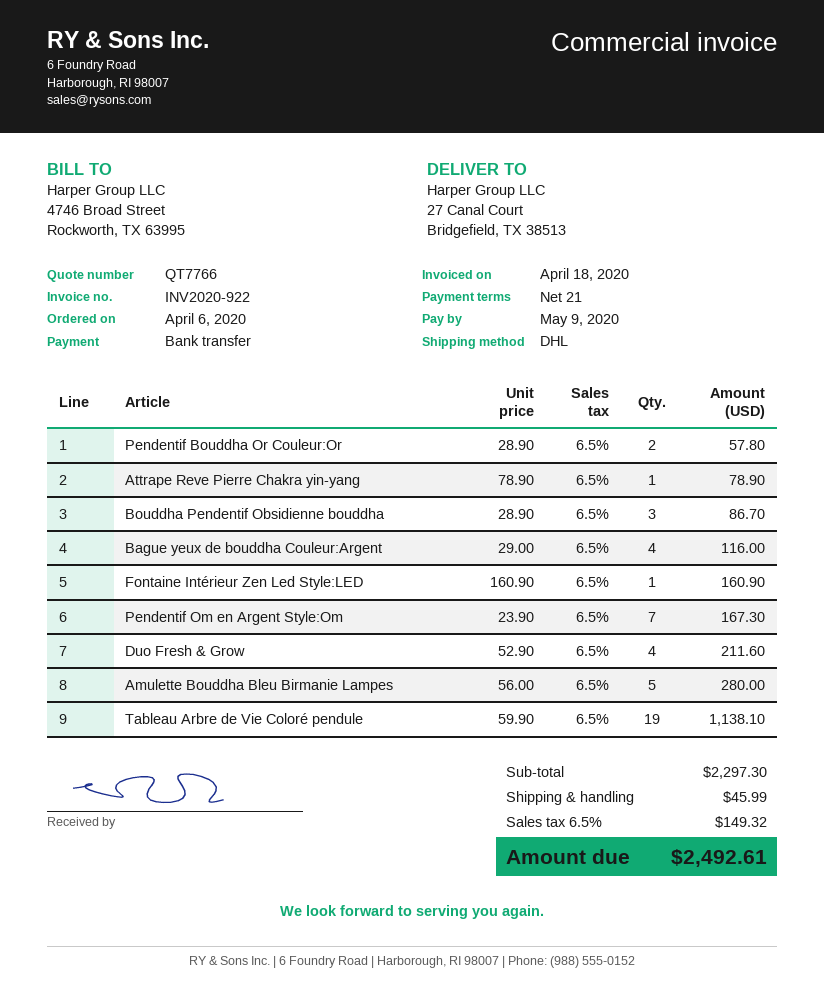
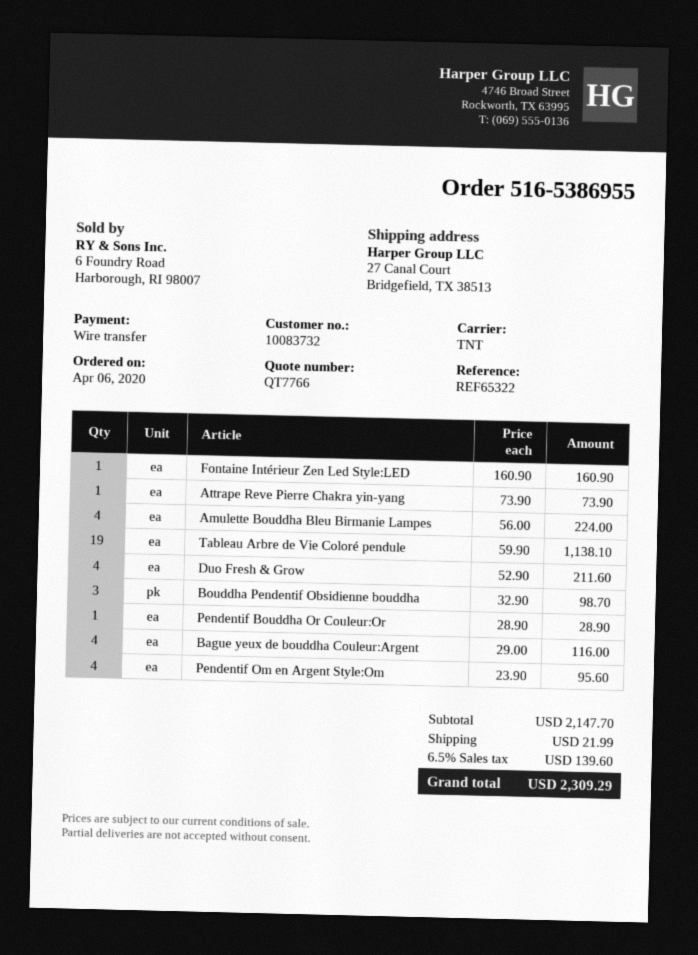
shipping method: DHL -> TNT
Pendentif Bouddha Or Couleur:Or: 2 x 28.90 = 57.80 -> 1 x 28.90 = 28.90
Attrape Reve Pierre Chakra yin-yang: 1 x 78.90 = 78.90 -> 1 x 73.90 = 73.90
Bouddha Pendentif Obsidienne bouddha: 3 x 28.90 = 86.70 -> 3 x 32.90 = 98.70
Pendentif Om en Argent Style:Om: 7 x 23.90 = 167.30 -> 4 x 23.90 = 95.60
Amulette Bouddha Bleu Birmanie Lampes: 5 x 56.00 = 280.00 -> 4 x 56.00 = 224.00
subtotal: 2297.30 -> 2147.70
shipping: 45.99 -> 21.99
tax: 6.5% = 149.32 -> 6.5% = 139.60
total: 2492.61 -> 2309.29

